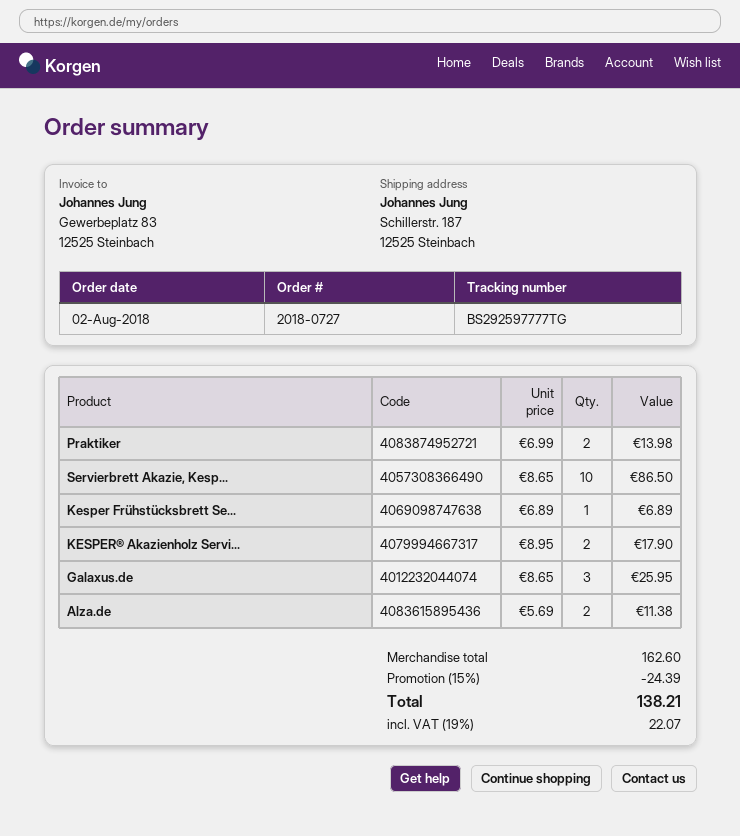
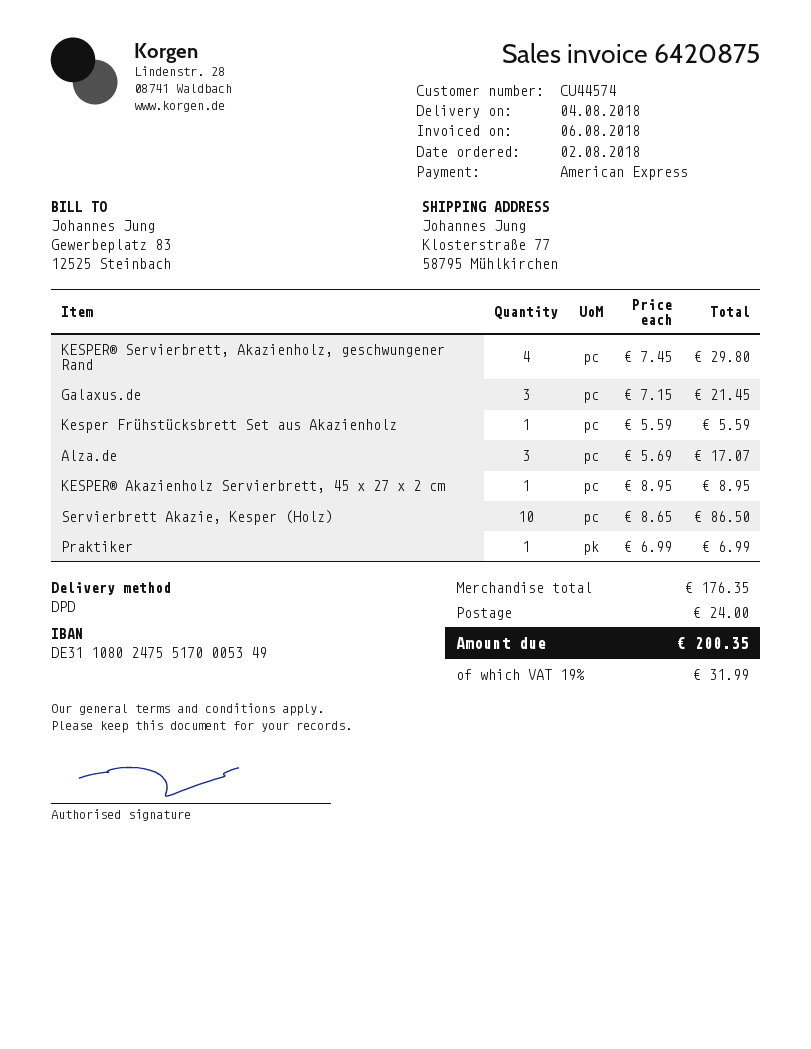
ship to: Schillerstr. 187, 12525 Steinbach -> Klosterstraße 77, 58795 Mühlkirchen
Praktiker: 2 x 6.99 = 13.98 -> 1 x 6.99 = 6.99
Kesper Frühstücksbrett Se...: 1 x 6.89 = 6.89 -> 1 x 5.59 = 5.59
KESPER® Akazienholz Servi...: 2 x 8.95 = 17.90 -> 1 x 8.95 = 8.95
Galaxus.de: 3 x 8.65 = 25.95 -> 3 x 7.15 = 21.45
Alza.de: 2 x 5.69 = 11.38 -> 3 x 5.69 = 17.07
KESPER® Servierbrett, Akazienholz, geschwungener Rand: none -> 4 x 7.45 = 29.80
subtotal: 162.60 -> 176.35
discount: 15% = 24.39 -> none
shipping: none -> 24.00
tax: 19% = 22.07 -> 19% = 31.99
total: 138.21 -> 200.35

